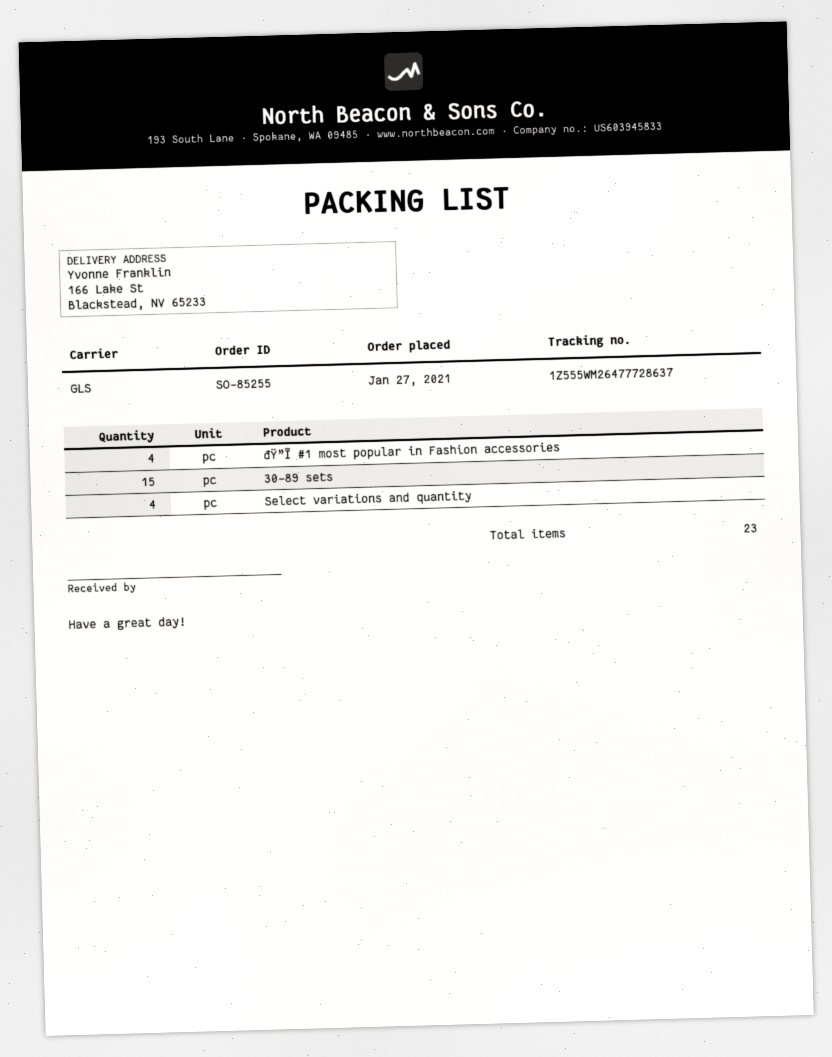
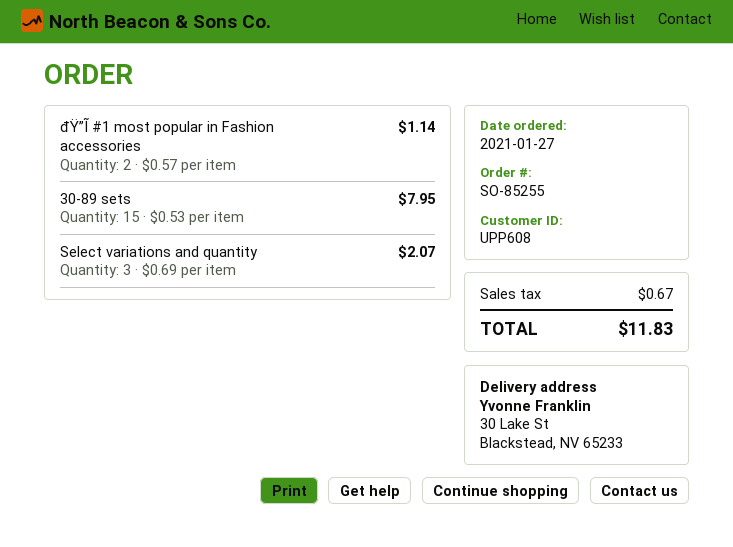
ship to: 166 Lake St, Blackstead, NV 65233 -> 30 Lake St, Blackstead, NV 65233
đŸ”Ĩ #1 most popular in Fashion accessories: 4 -> 2
Select variations and quantity: 4 -> 3

